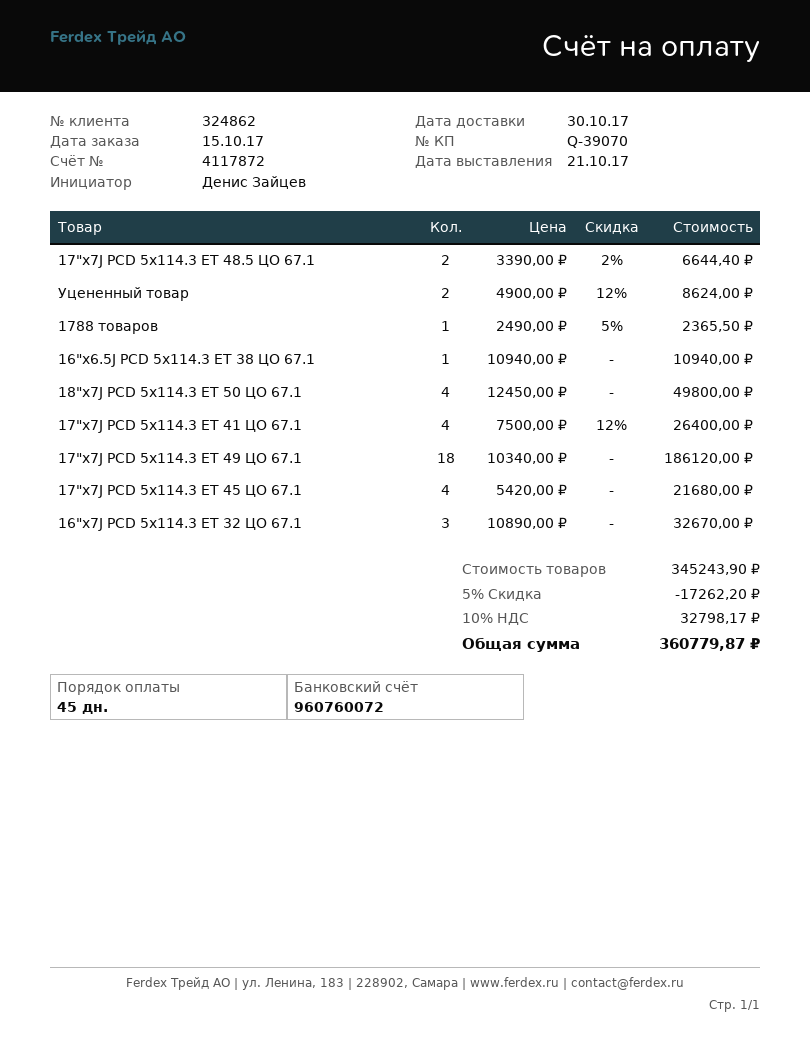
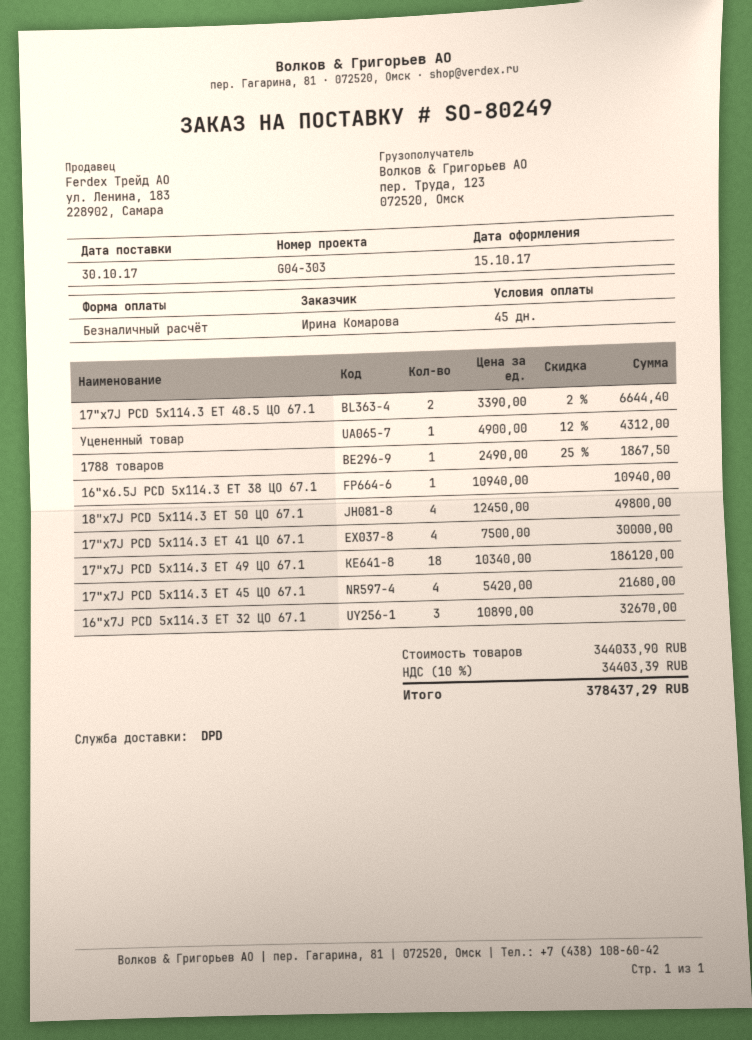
ordered by: Денис Зайцев -> Ирина Комарова
Уцененный товар: 2 x 4900.00 - 12% = 8624.00 -> 1 x 4900.00 - 12% = 4312.00
1788 товаров: 1 x 2490.00 - 5% = 2365.50 -> 1 x 2490.00 - 25% = 1867.50
17"x7J PCD 5x114.3 ЕТ 41 ЦО 67.1: 4 x 7500.00 - 12% = 26400.00 -> 4 x 7500.00 = 30000.00
subtotal: 345243.90 -> 344033.90
discount: 5% = 17262.20 -> none
tax: 10% = 32798.17 -> 10% = 34403.39
total: 360779.87 -> 378437.29

